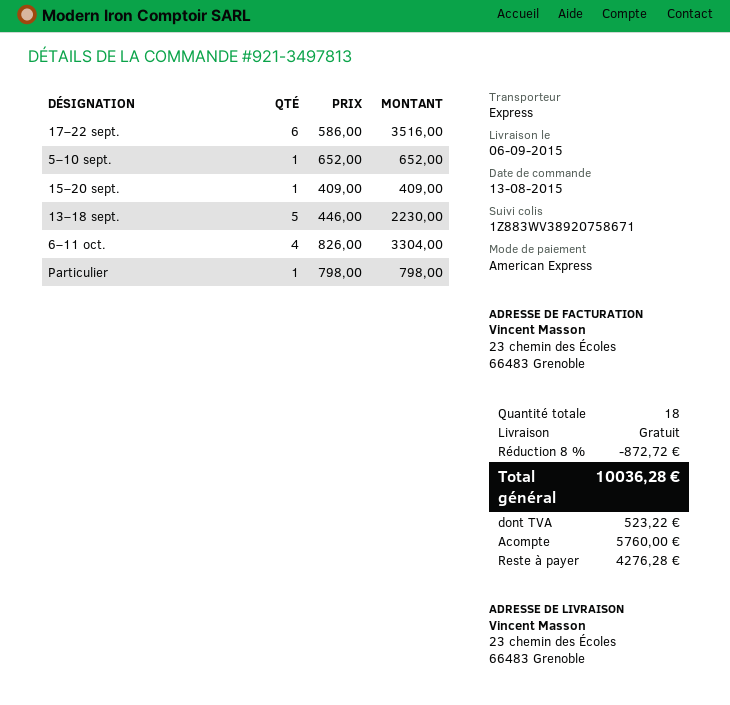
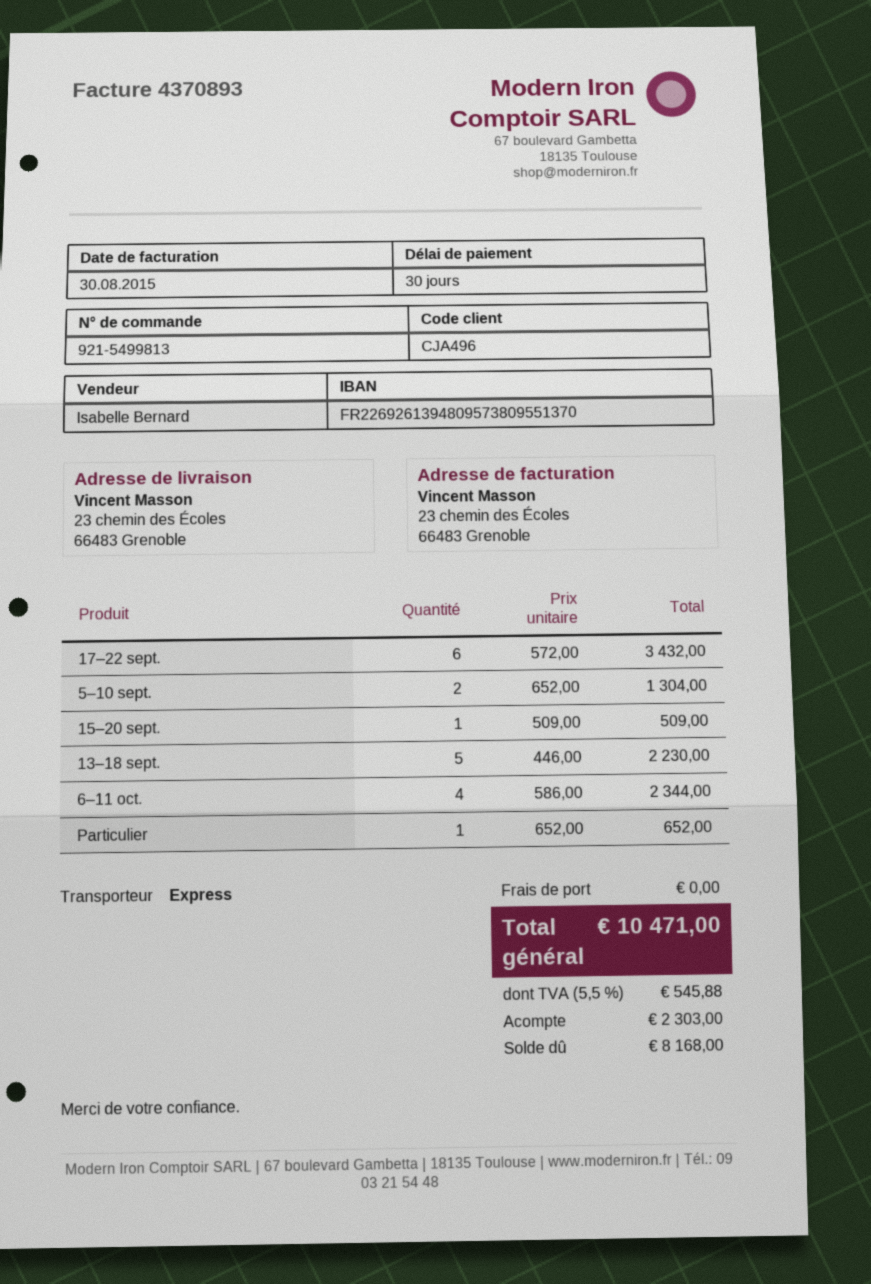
order number: 921-3497813 -> 921-5499813
17–22 sept.: 6 x 586.00 = 3516.00 -> 6 x 572.00 = 3432.00
5–10 sept.: 1 x 652.00 = 652.00 -> 2 x 652.00 = 1304.00
15–20 sept.: 1 x 409.00 = 409.00 -> 1 x 509.00 = 509.00
6–11 oct.: 4 x 826.00 = 3304.00 -> 4 x 586.00 = 2344.00
Particulier: 1 x 798.00 = 798.00 -> 1 x 652.00 = 652.00
discount: 8% = 872.72 -> none
tax: 523.22 -> 545.88
total: 10036.28 -> 10471.00
deposit: 5760.00 -> 2303.00
balance: 4276.28 -> 8168.00

